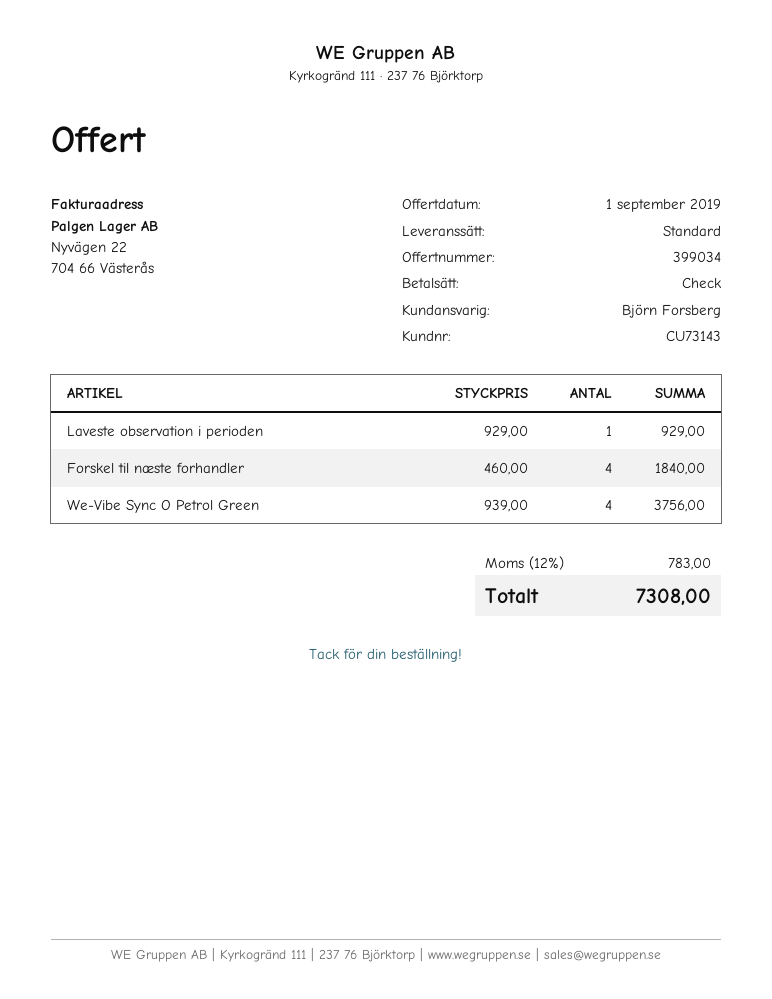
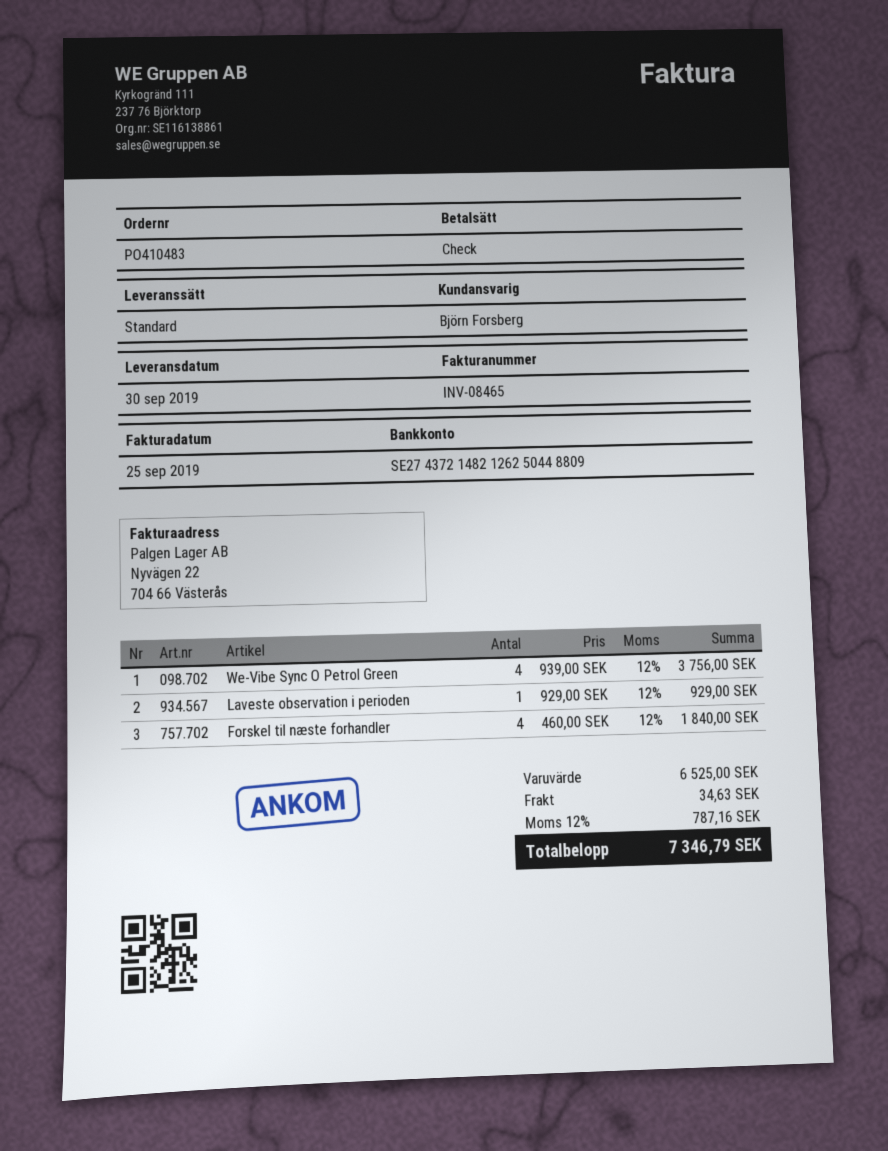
shipping: none -> 34.63
tax: 12% = 783.00 -> 12% = 787.16
total: 7308.00 -> 7346.79

